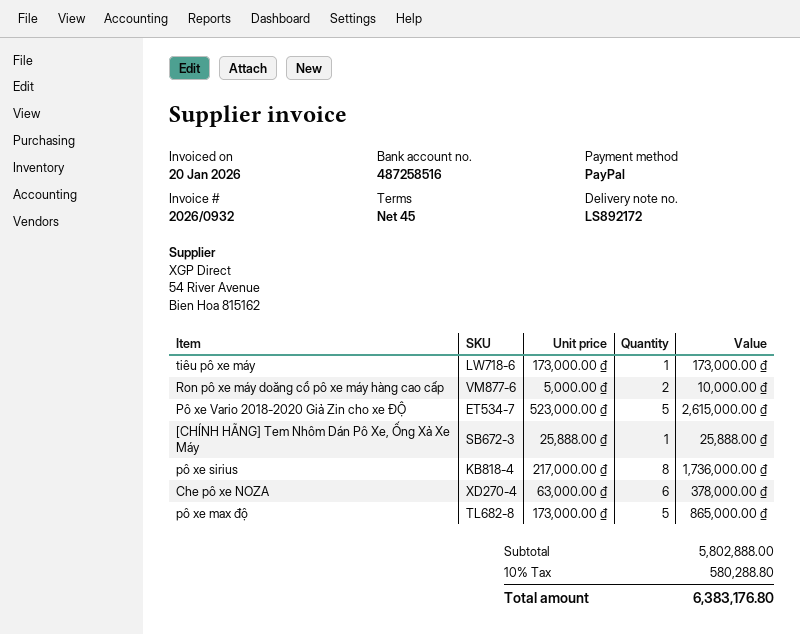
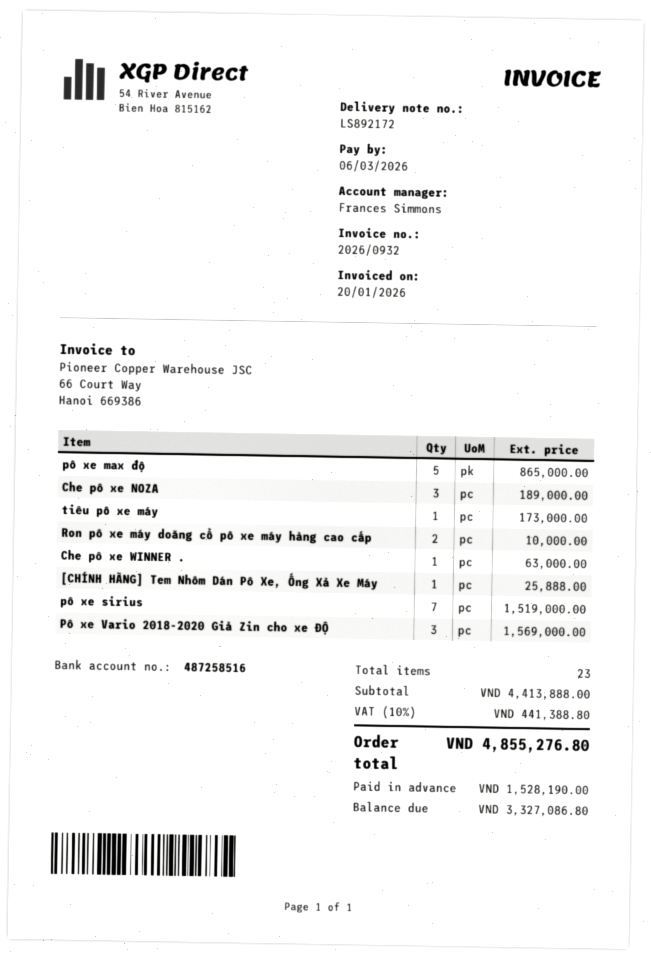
Pô xe Vario 2018-2020 Giả Zin cho xe ĐỘ: 5 for 2615000.00 -> 3 for 1569000.00
pô xe sirius: 8 for 1736000.00 -> 7 for 1519000.00
Che pô xe NOZA: 6 for 378000.00 -> 3 for 189000.00
Che pô xe WINNER .: none -> 1 for 63000.00
subtotal: 5802888.00 -> 4413888.00
tax: 10% = 580288.80 -> 10% = 441388.80
total: 6383176.80 -> 4855276.80

